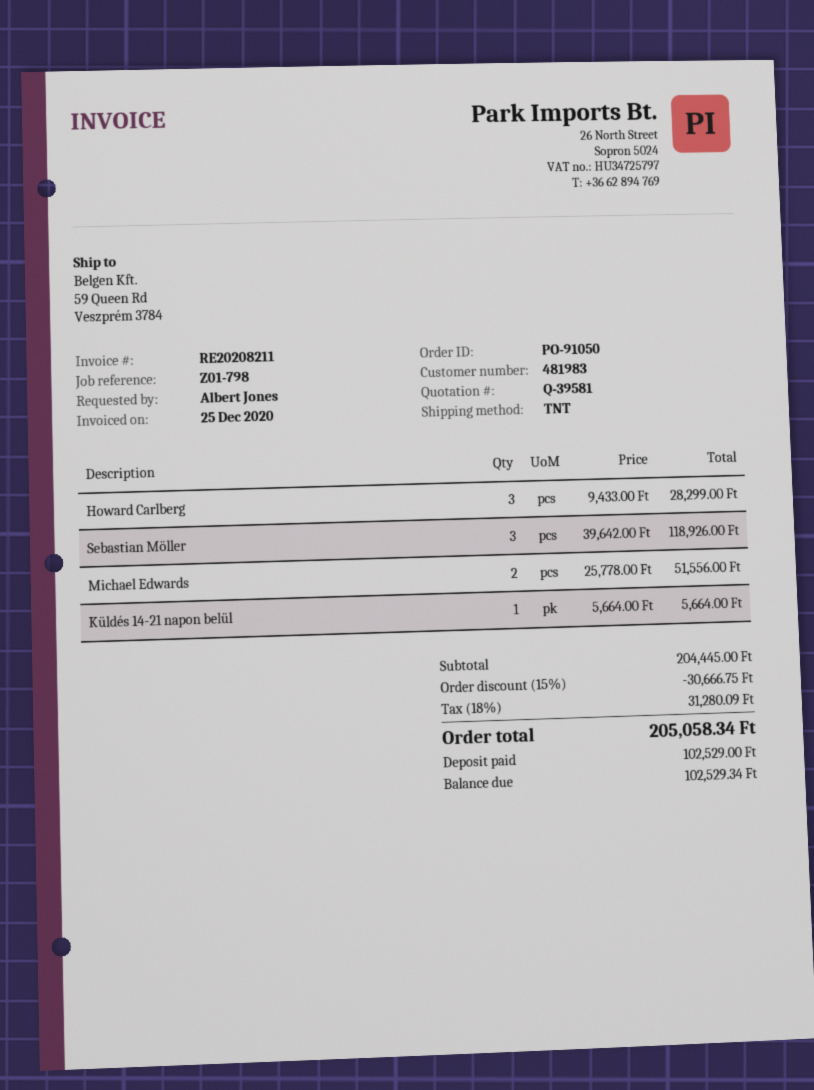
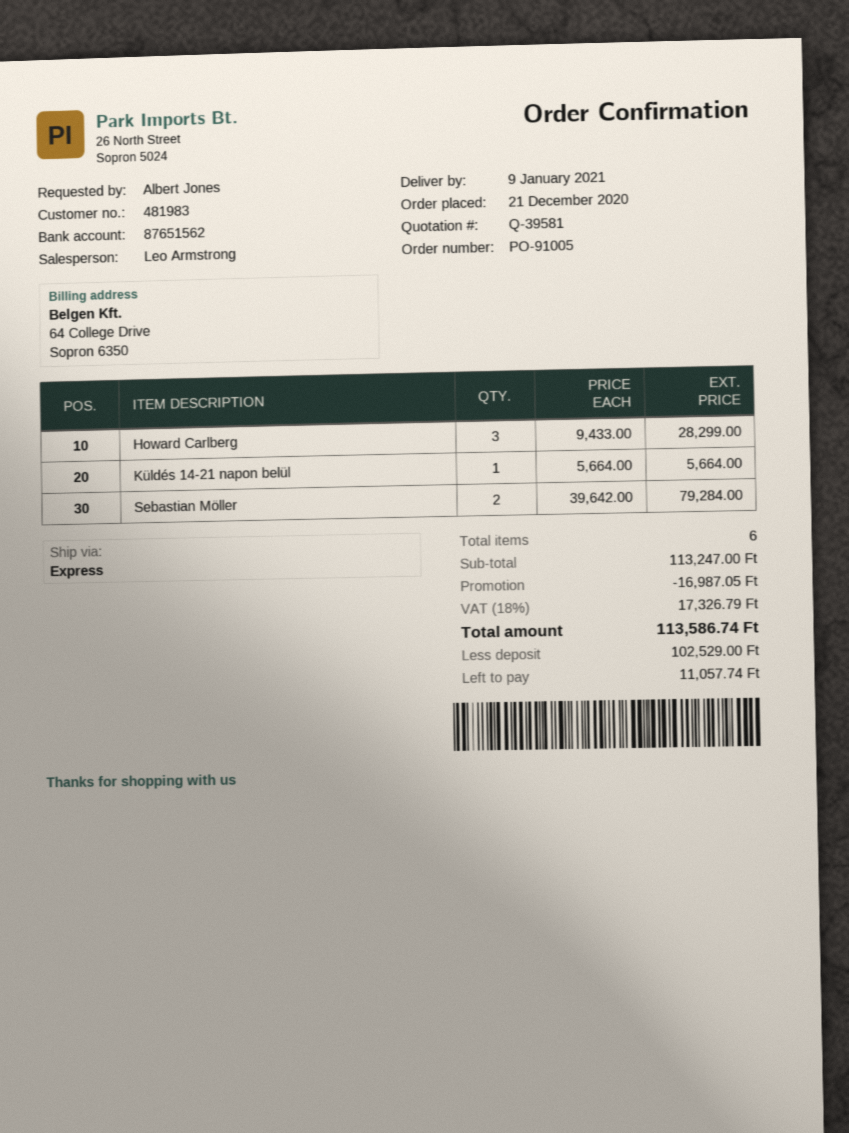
order number: PO-91050 -> PO-91005
shipping method: TNT -> express
Sebastian Möller: 3 x 39642.00 = 118926.00 -> 2 x 39642.00 = 79284.00
Michael Edwards: 2 x 25778.00 = 51556.00 -> none
subtotal: 204445.00 -> 113247.00
discount: 30666.75 -> 16987.05
tax: 18% = 31280.09 -> 18% = 17326.79
total: 205058.34 -> 113586.74
balance: 102529.34 -> 11057.74

